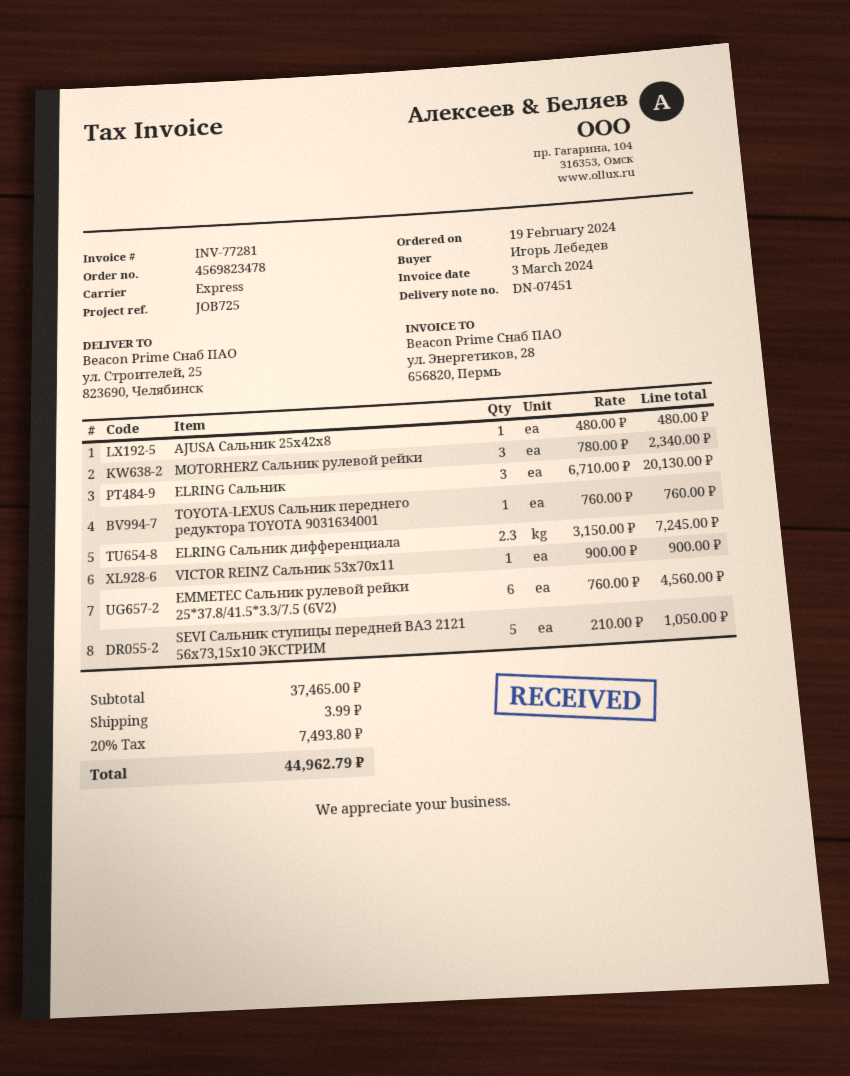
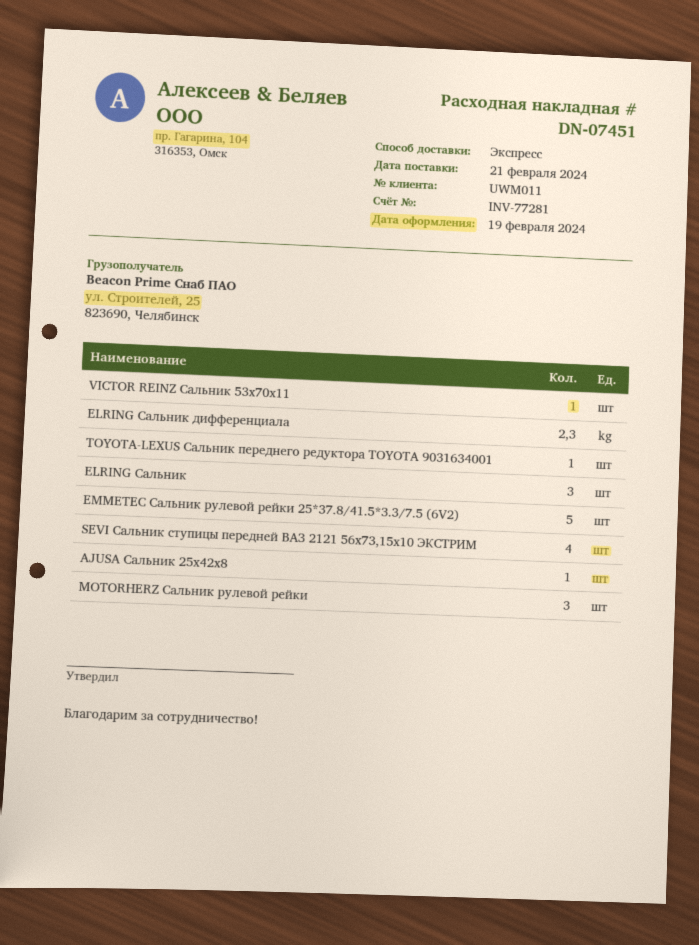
EMMETEC Сальник рулевой рейки 25*37.8/41.5*3.3/7.5 (6V2): 6 -> 5
SEVI Сальник ступицы передней ВАЗ 2121 56х73,15х10 ЭКСТРИМ: 5 -> 4

